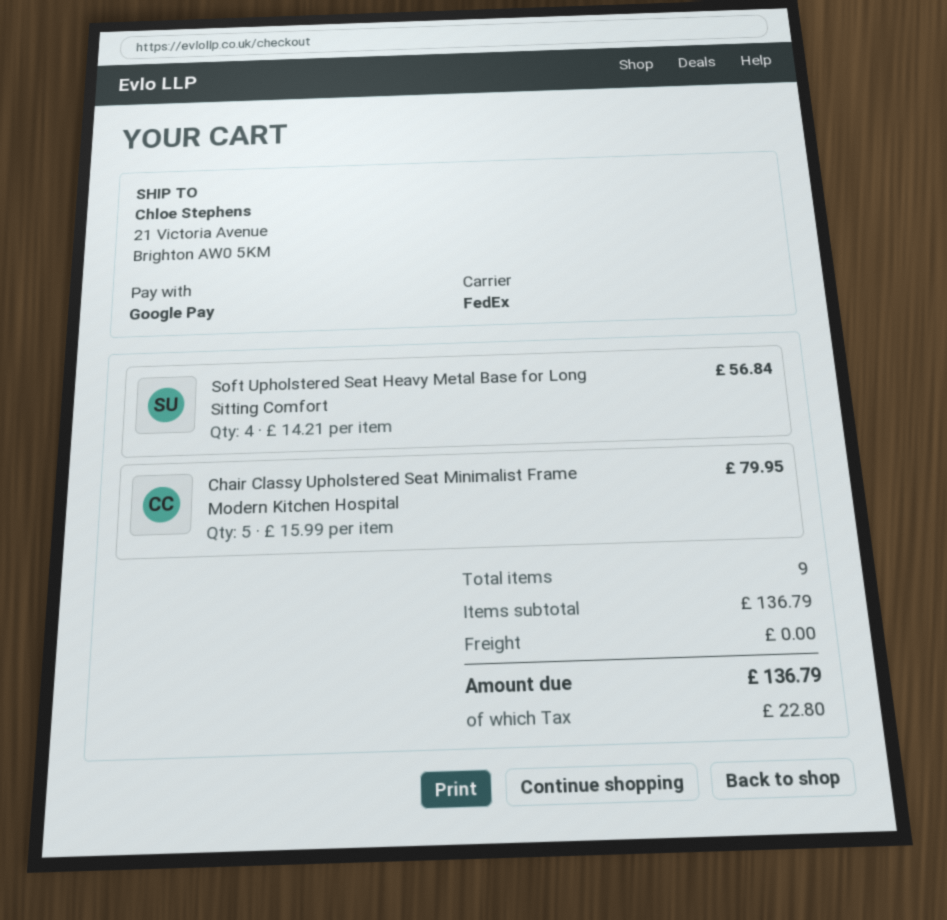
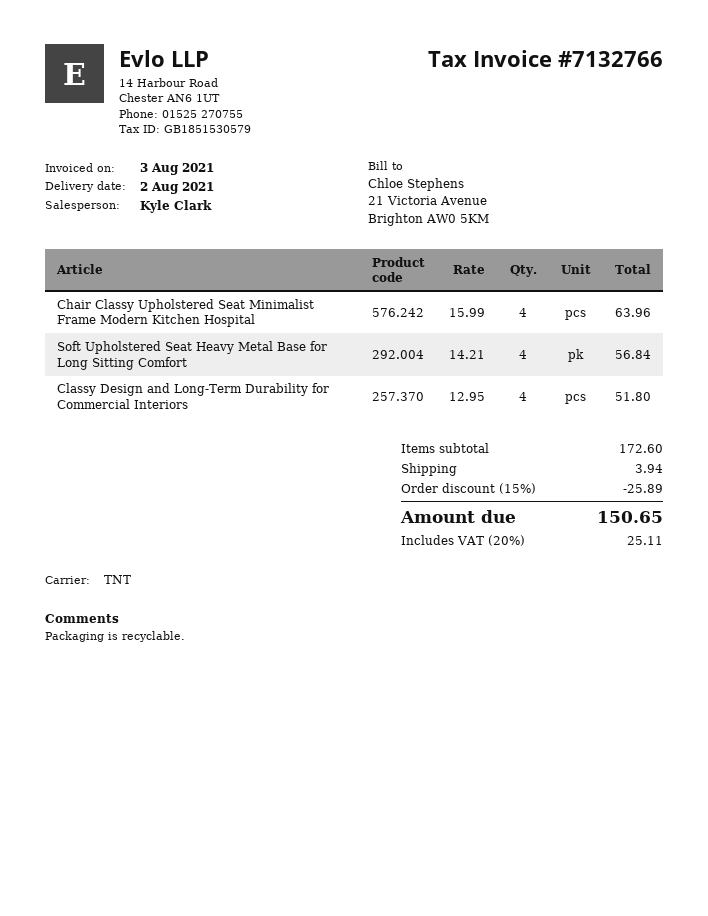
shipping method: FedEx -> TNT
Chair Classy Upholstered Seat Minimalist Frame Modern Kitchen Hospital: 5 x 15.99 = 79.95 -> 4 x 15.99 = 63.96
Classy Design and Long-Term Durability for Commercial Interiors: none -> 4 x 12.95 = 51.80
subtotal: 136.79 -> 172.60
discount: none -> 15% = 25.89
shipping: 0.00 -> 3.94
tax: 22.80 -> 25.11
total: 136.79 -> 150.65

